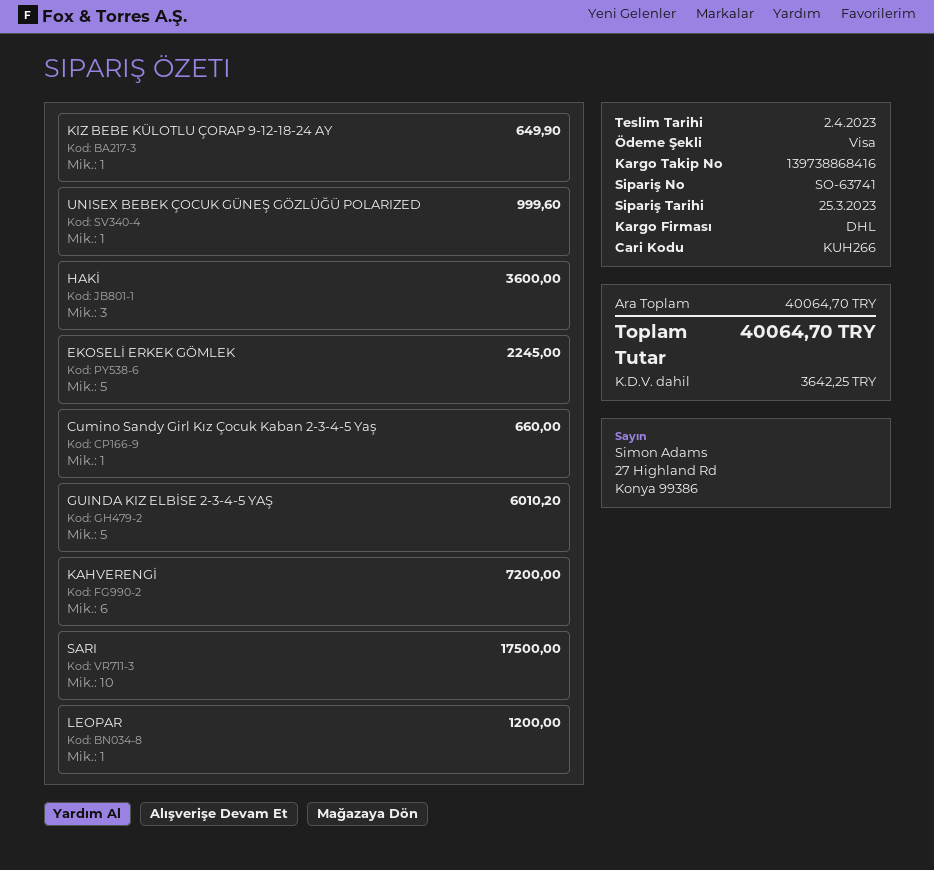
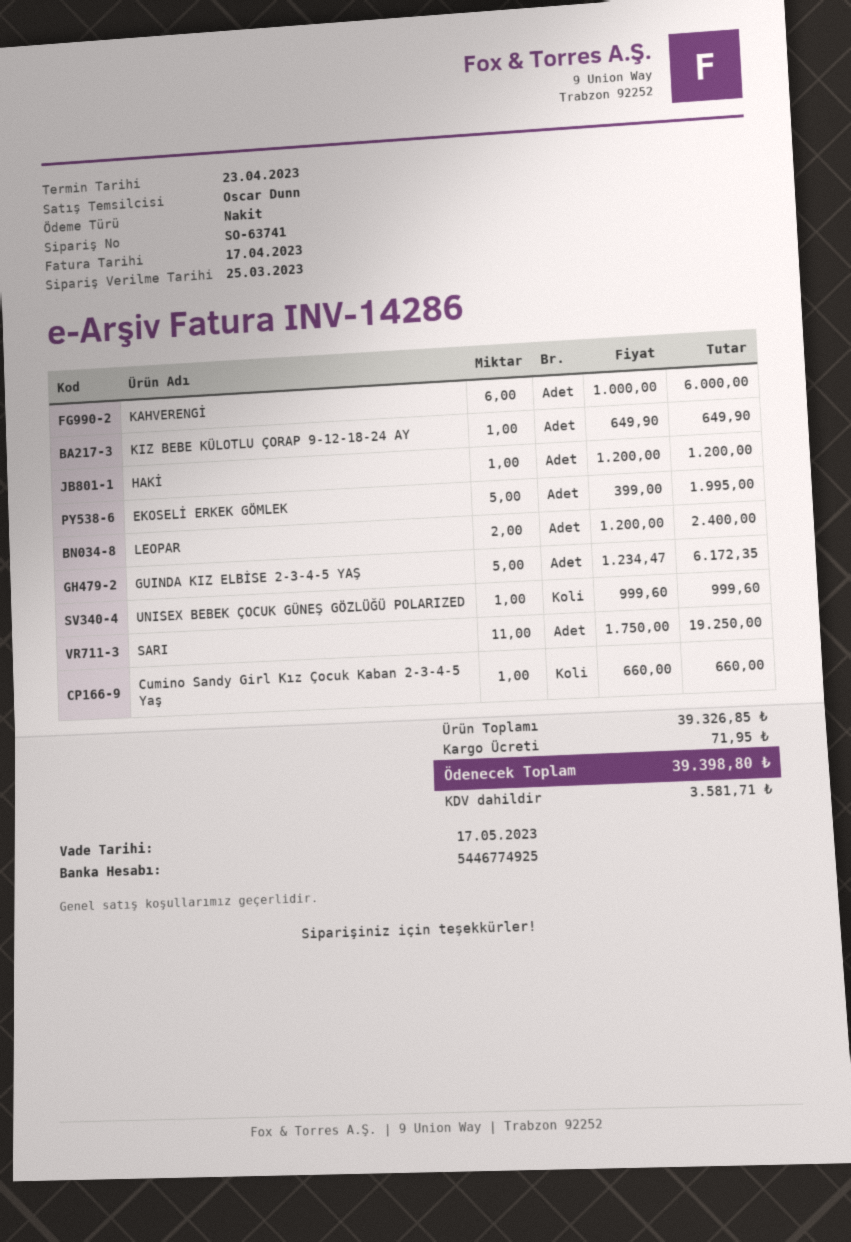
delivery date: 2023-04-02 -> 2023-04-23
payment method: Visa -> cash
HAKİ: 3 for 3600.00 -> 1 for 1200.00
EKOSELİ ERKEK GÖMLEK: 5 for 2245.00 -> 5 for 1995.00
GUINDA KIZ ELBİSE 2-3-4-5 YAŞ: 5 for 6010.20 -> 5 for 6172.35
KAHVERENGİ: 6 for 7200.00 -> 6 for 6000.00
SARI: 10 for 17500.00 -> 11 for 19250.00
LEOPAR: 1 for 1200.00 -> 2 for 2400.00
subtotal: 40064.70 -> 39326.85
shipping: none -> 71.95
tax: 3642.25 -> 3581.71
total: 40064.70 -> 39398.80

